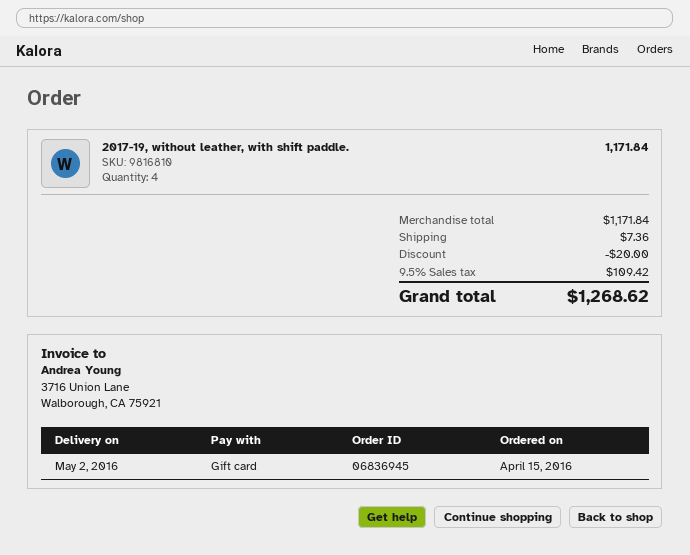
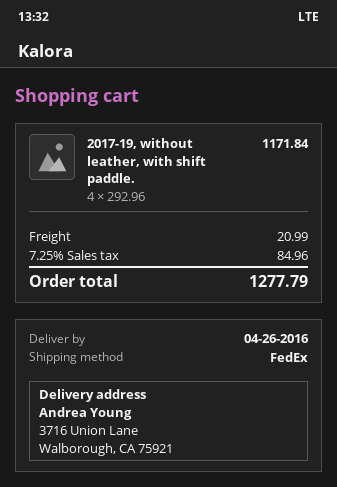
delivery date: 2016-05-02 -> 2016-04-26
discount: 20.00 -> none
shipping: 7.36 -> 20.99
tax: 9.5% = 109.42 -> 7.25% = 84.96
total: 1268.62 -> 1277.79

